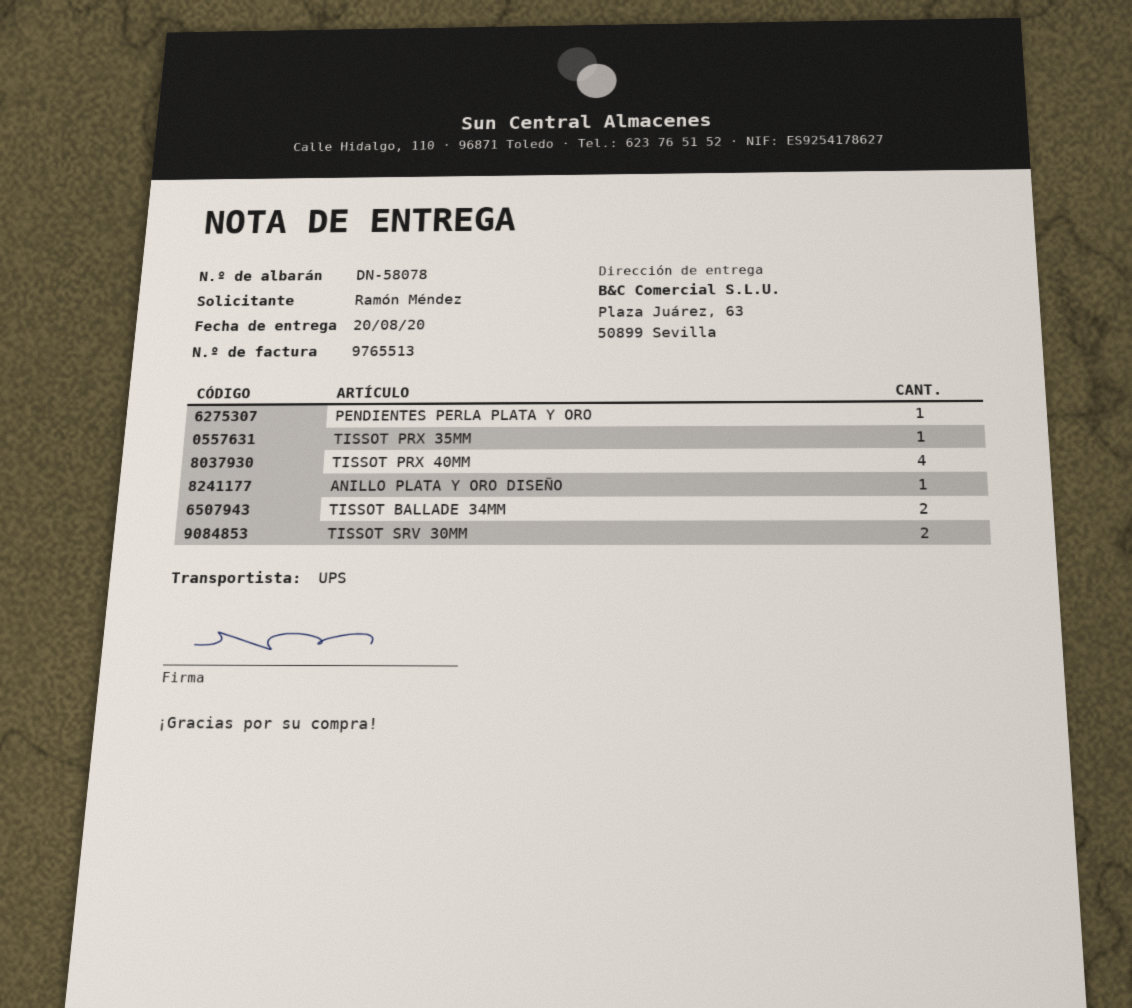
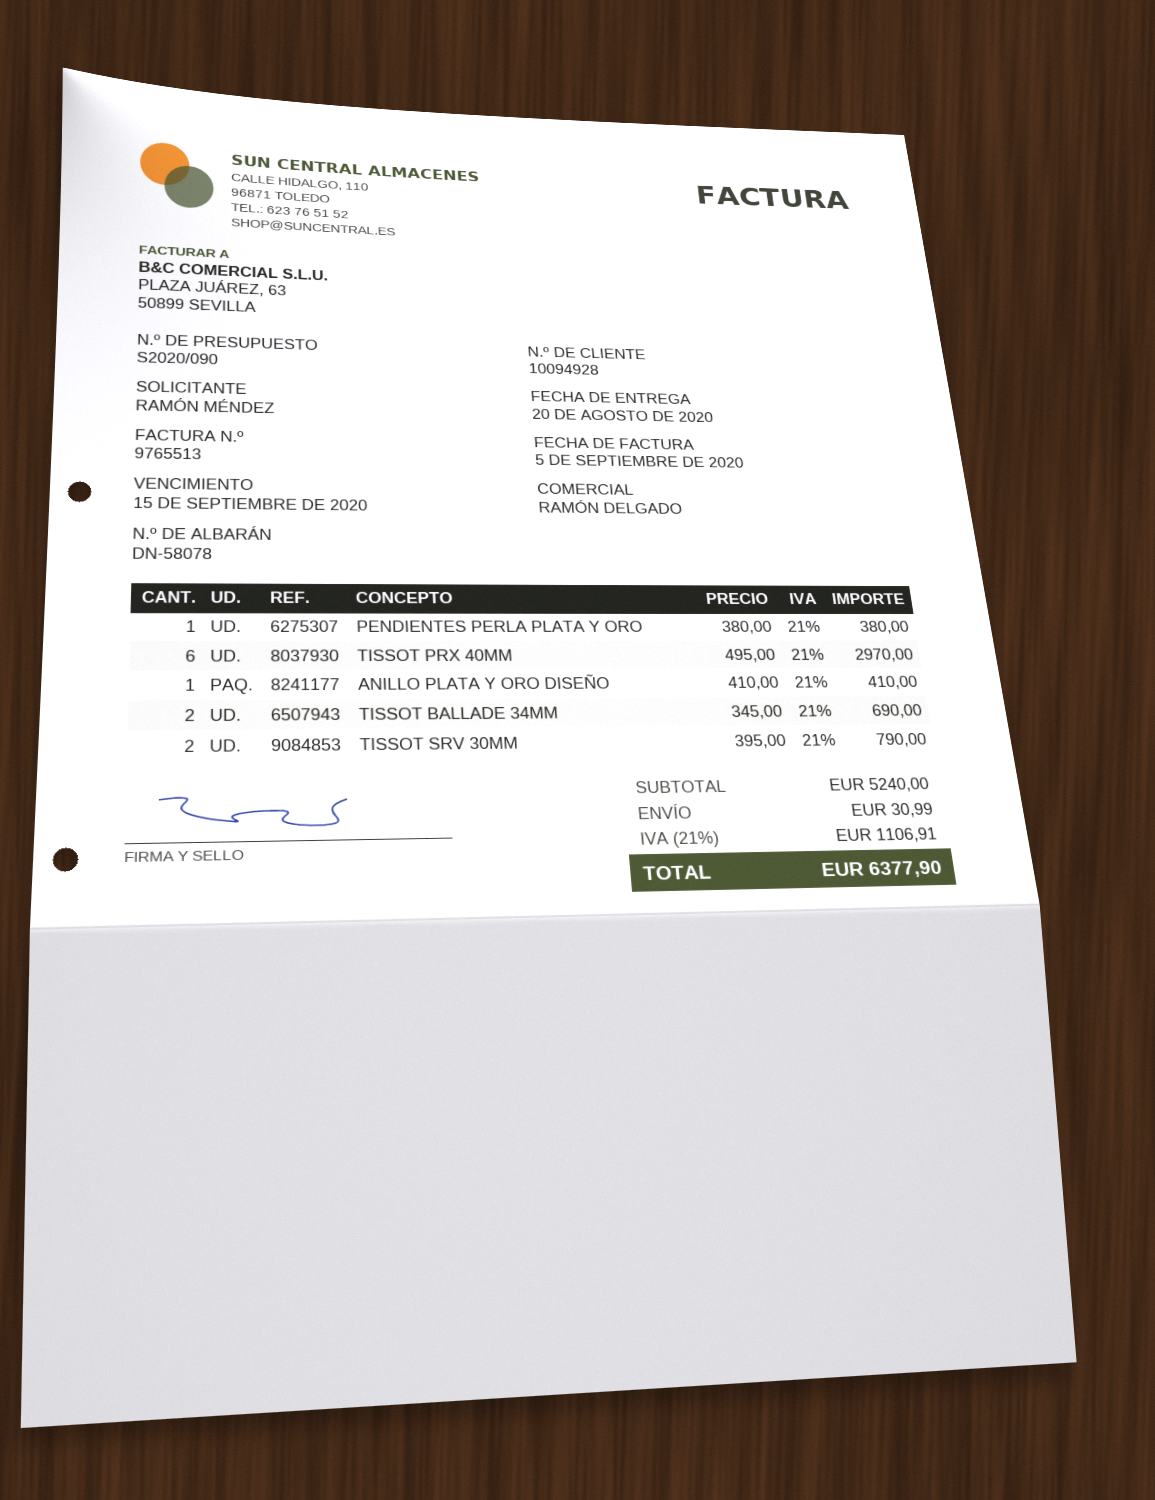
TISSOT PRX 35MM: 1 -> none
TISSOT PRX 40MM: 4 -> 6

